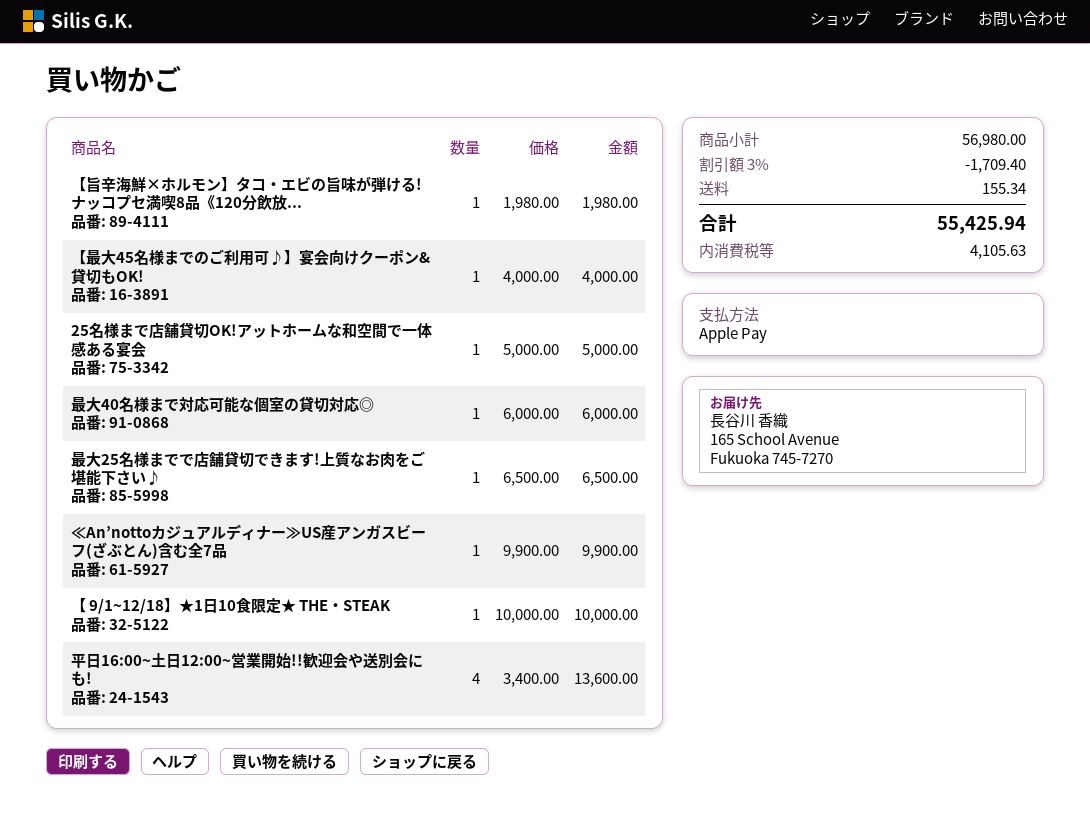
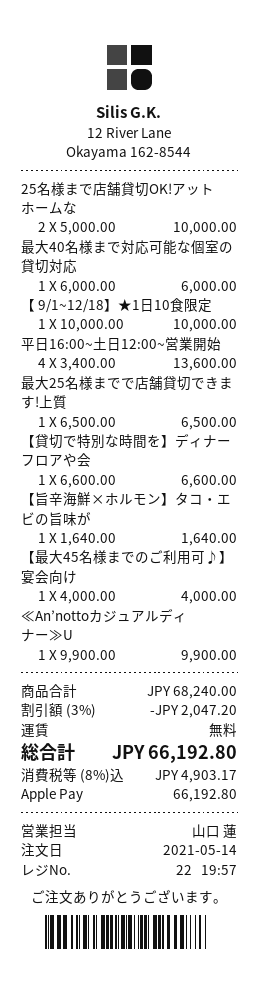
【旨辛海鮮×ホルモン】タコ・エビの旨味が弾ける!ナッコプセ満喫8品《120分飲放...: 1 x 1980.00 = 1980.00 -> 1 x 1640.00 = 1640.00
25名様まで店舗貸切OK!アットホームな和空間で一体感ある宴会: 1 x 5000.00 = 5000.00 -> 2 x 5000.00 = 10000.00
【貸切で特別な時間を】ディナーフロアや会: none -> 1 x 6600.00 = 6600.00
subtotal: 56980.00 -> 68240.00
discount: 3% = 1709.40 -> 3% = 2047.20
shipping: 155.34 -> 0.00
tax: 4105.63 -> 4903.17
total: 55425.94 -> 66192.80

